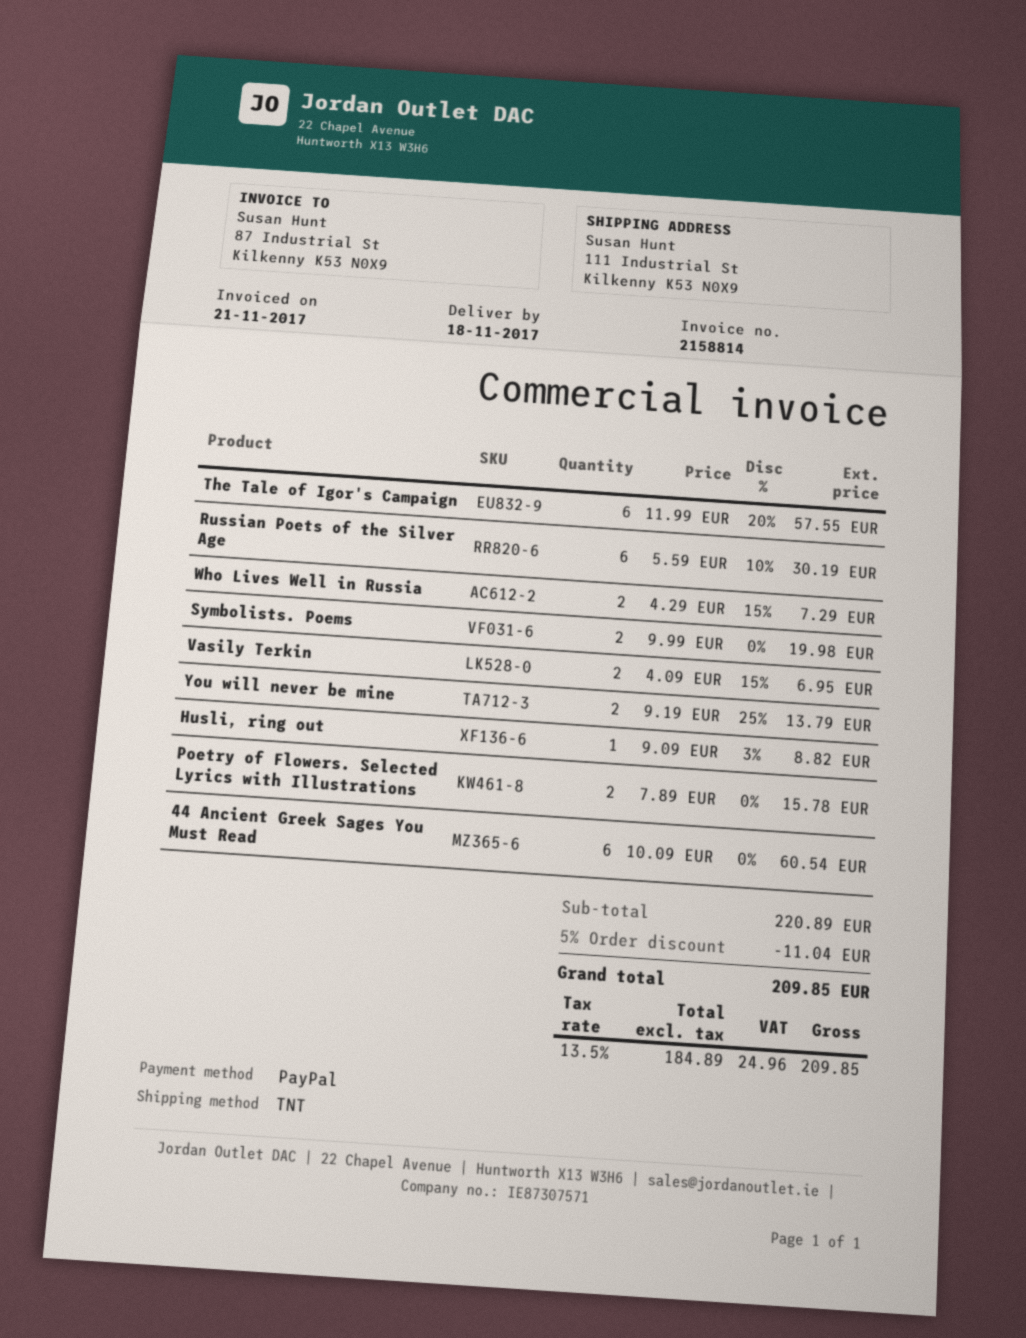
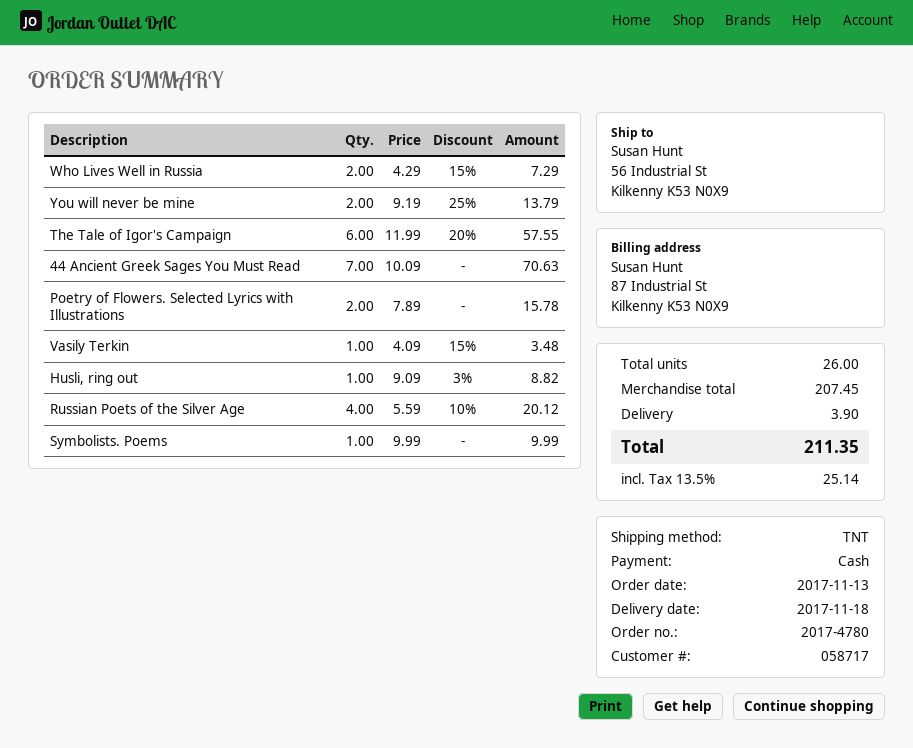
payment method: PayPal -> cash
ship to: 111 Industrial St, Kilkenny K53 N0X9 -> 56 Industrial St, Kilkenny K53 N0X9
Russian Poets of the Silver Age: 6 x 5.59 - 10% = 30.19 -> 4 x 5.59 - 10% = 20.12
Symbolists. Poems: 2 x 9.99 = 19.98 -> 1 x 9.99 = 9.99
Vasily Terkin: 2 x 4.09 - 15% = 6.95 -> 1 x 4.09 - 15% = 3.48
44 Ancient Greek Sages You Must Read: 6 x 10.09 = 60.54 -> 7 x 10.09 = 70.63
subtotal: 220.89 -> 207.45
discount: 5% = 11.04 -> none
shipping: none -> 3.90
tax: 13.5% = 24.96 -> 13.5% = 25.14
total: 209.85 -> 211.35

